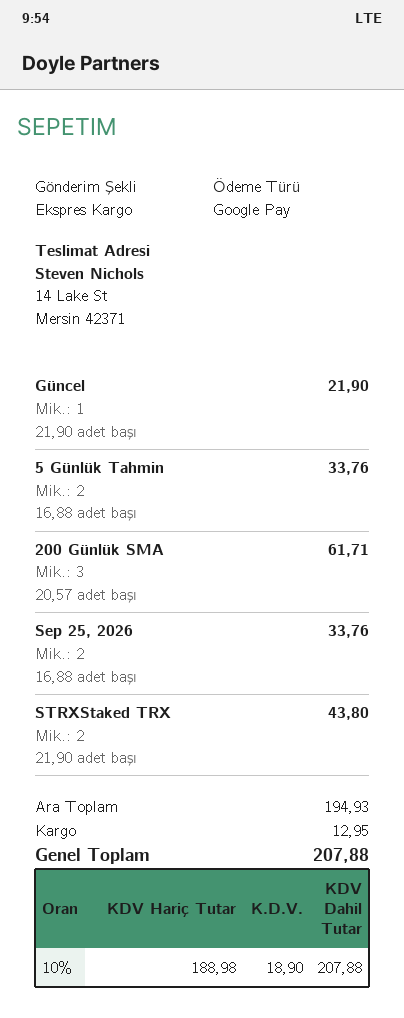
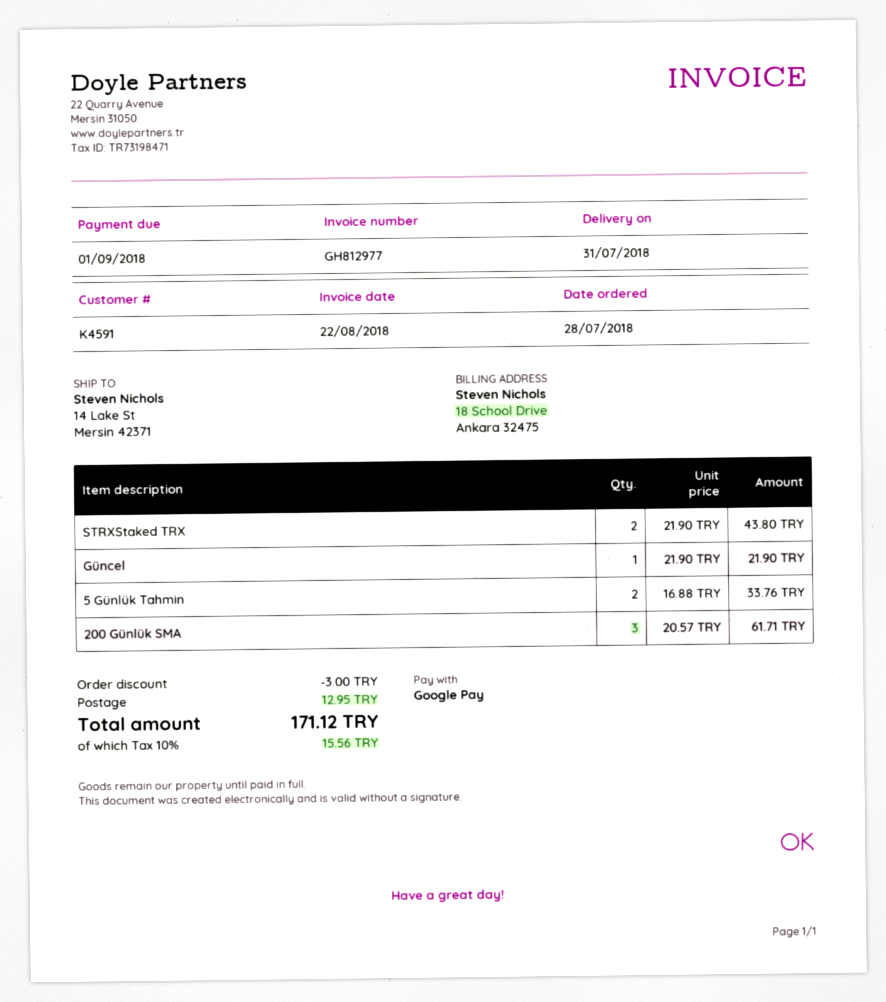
Sep 25, 2026: 2 x 16.88 = 33.76 -> none
discount: none -> 3.00
tax: 10% = 18.90 -> 10% = 15.56
total: 207.88 -> 171.12

